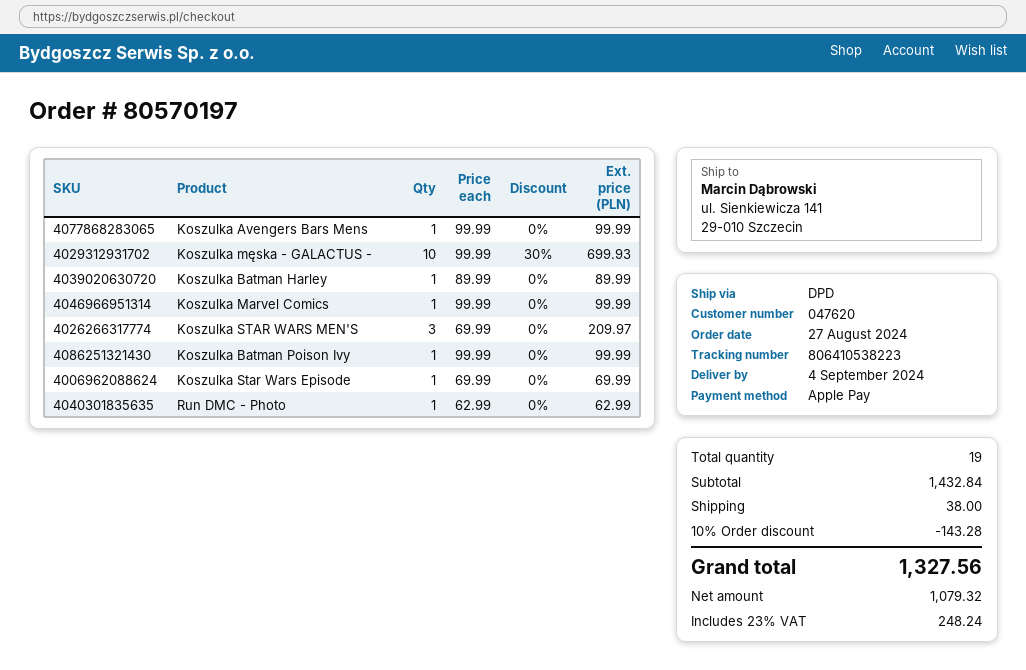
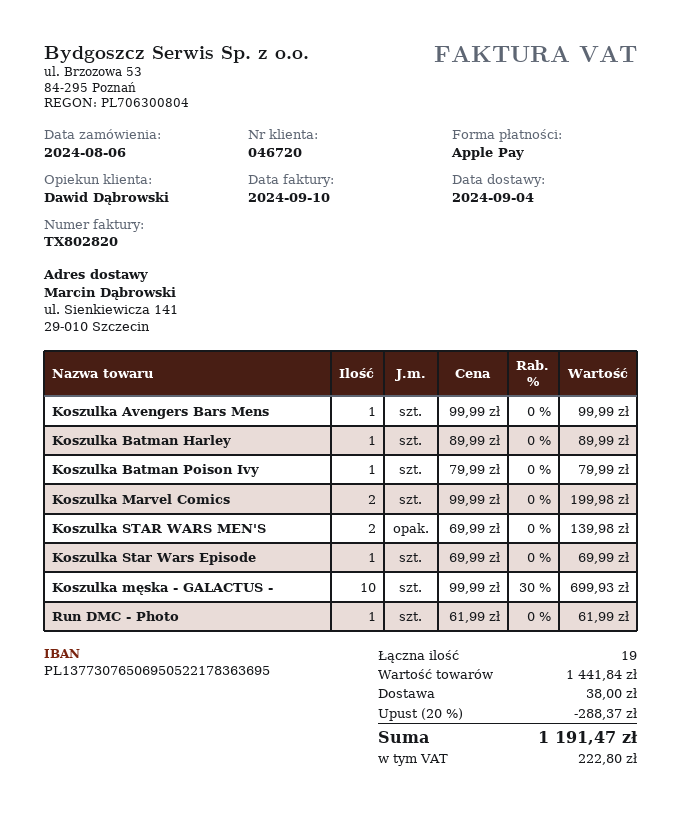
order date: 2024-08-27 -> 2024-08-06
customer number: 047620 -> 046720
Koszulka Marvel Comics: 1 x 99.99 = 99.99 -> 2 x 99.99 = 199.98
Koszulka STAR WARS MEN'S: 3 x 69.99 = 209.97 -> 2 x 69.99 = 139.98
Koszulka Batman Poison Ivy: 1 x 99.99 = 99.99 -> 1 x 79.99 = 79.99
Run DMC - Photo: 1 x 62.99 = 62.99 -> 1 x 61.99 = 61.99
subtotal: 1432.84 -> 1441.84
discount: 10% = 143.28 -> 20% = 288.37
tax: 248.24 -> 222.80
total: 1327.56 -> 1191.47

